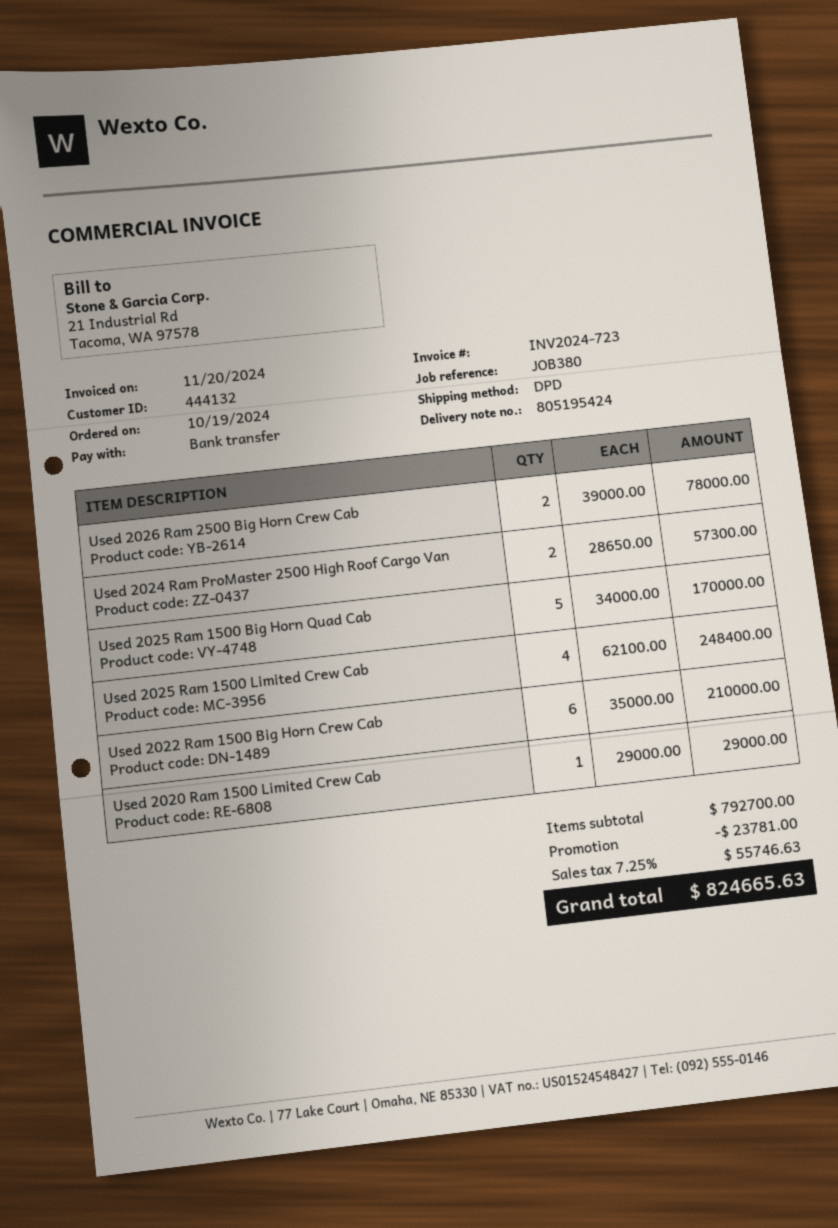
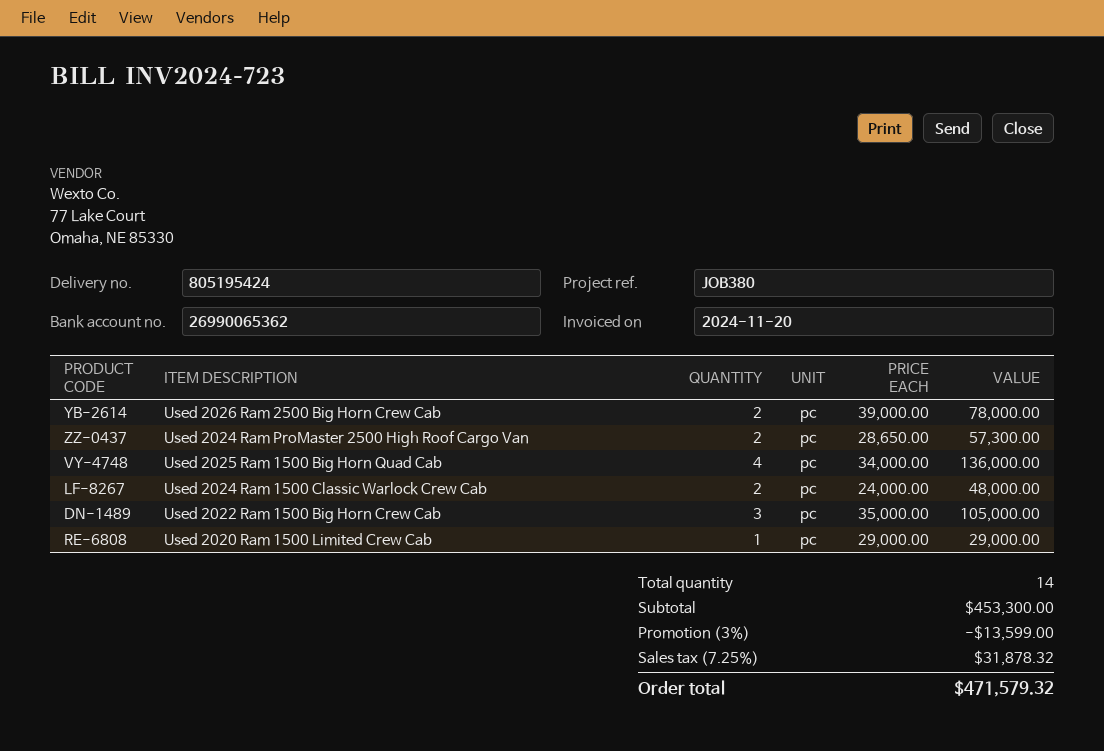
Used 2025 Ram 1500 Big Horn Quad Cab: 5 x 34000.00 = 170000.00 -> 4 x 34000.00 = 136000.00
Used 2025 Ram 1500 Limited Crew Cab: 4 x 62100.00 = 248400.00 -> none
Used 2022 Ram 1500 Big Horn Crew Cab: 6 x 35000.00 = 210000.00 -> 3 x 35000.00 = 105000.00
Used 2024 Ram 1500 Classic Warlock Crew Cab: none -> 2 x 24000.00 = 48000.00
subtotal: 792700.00 -> 453300.00
discount: 23781.00 -> 13599.00
tax: 7.25% = 55746.63 -> 7.25% = 31878.32
total: 824665.63 -> 471579.32

